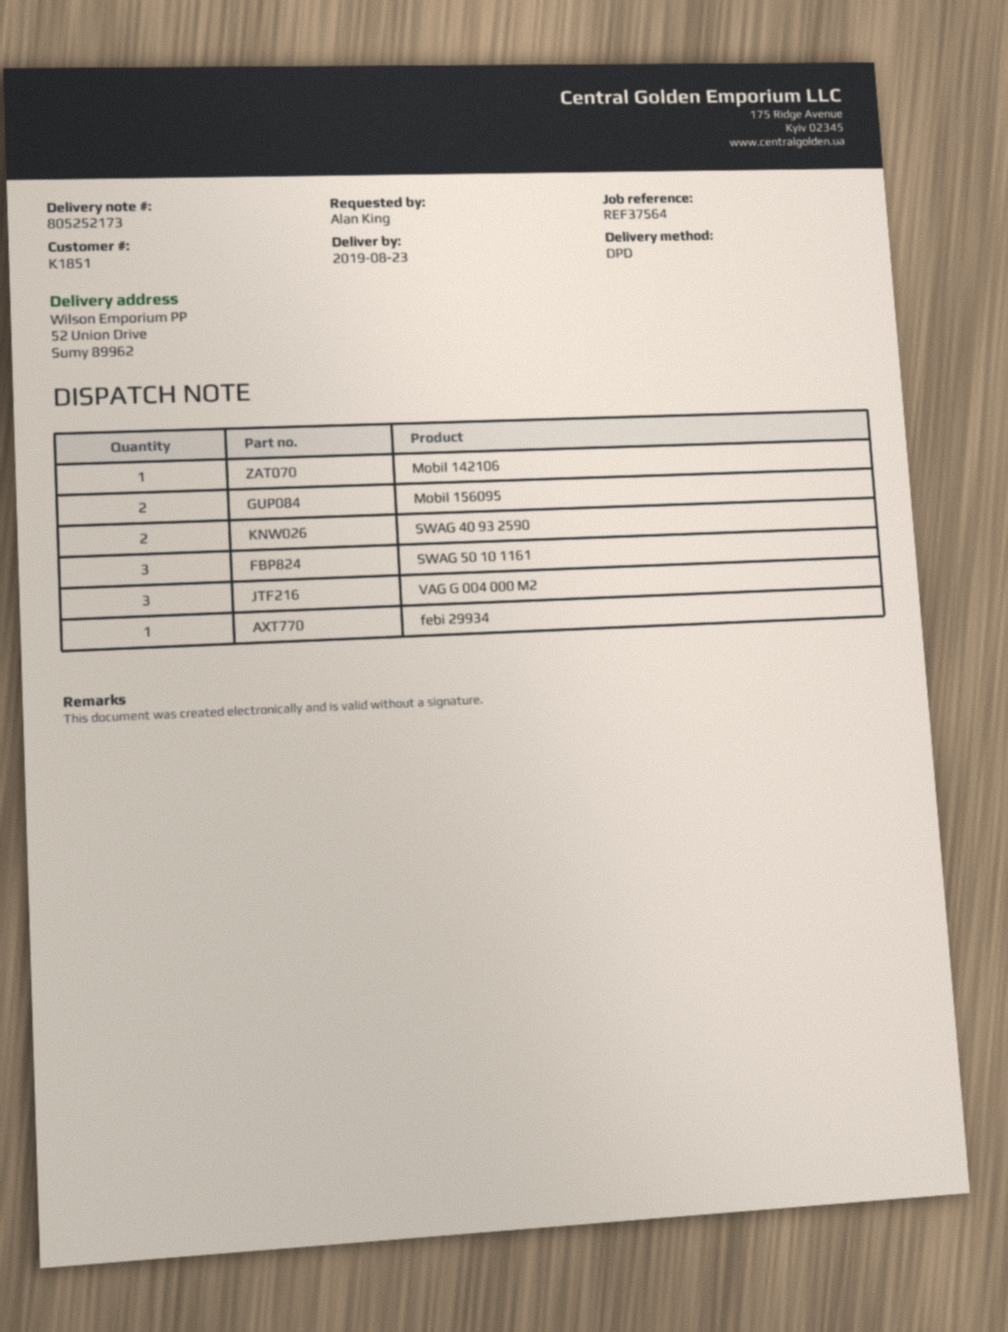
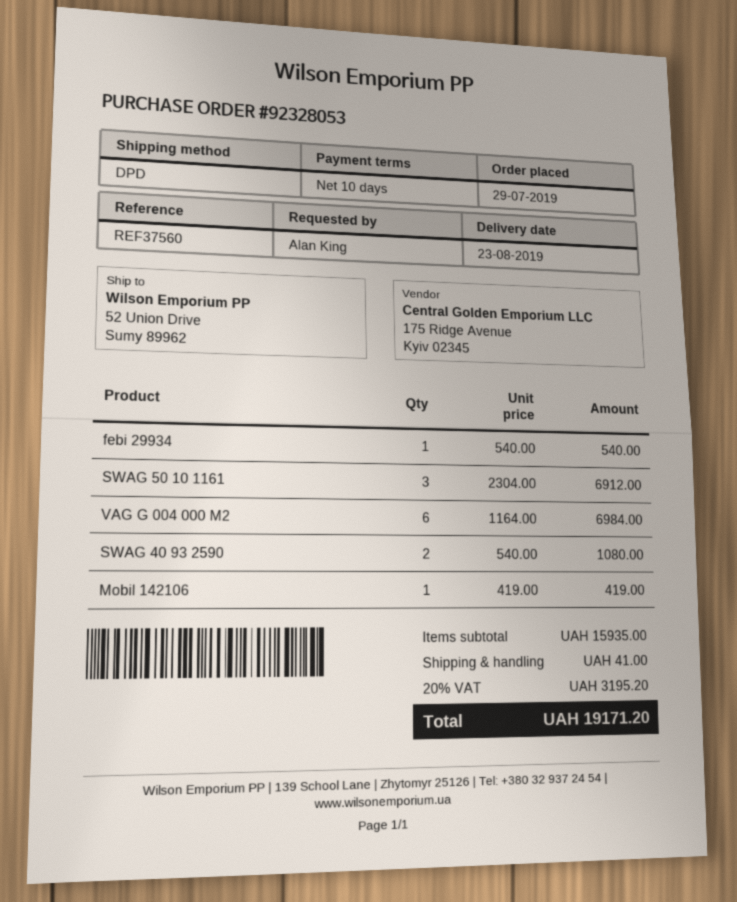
reference: REF37564 -> REF37560
Mobil 156095: 2 -> none
VAG G 004 000 M2: 3 -> 6

